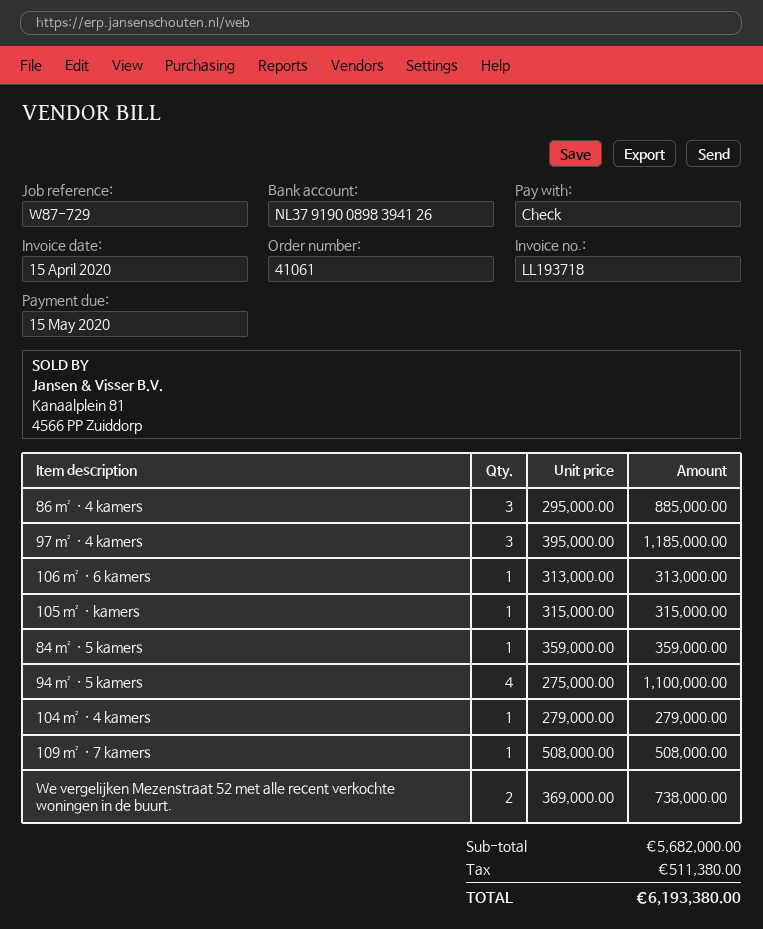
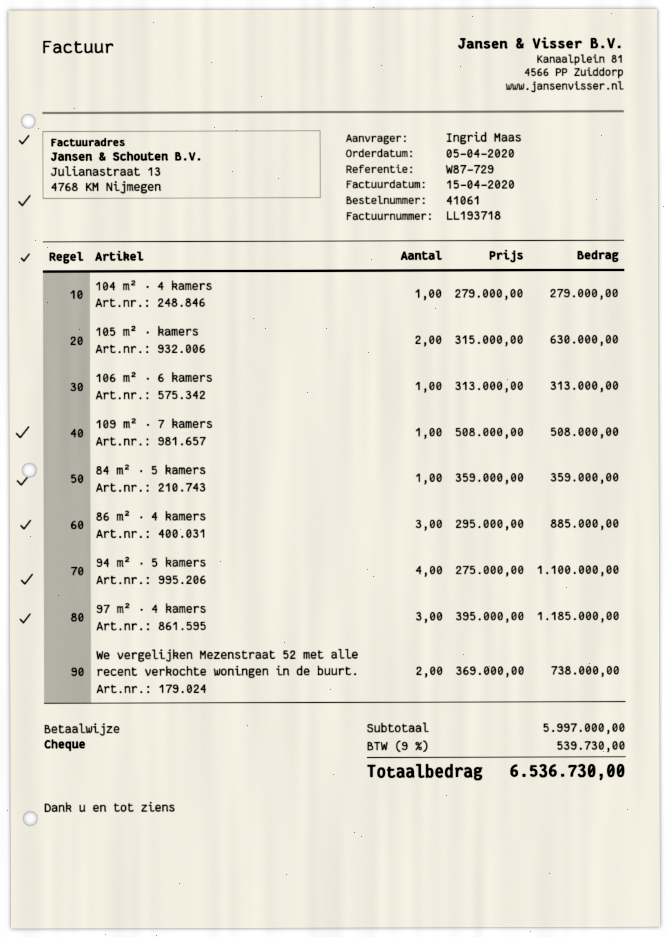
105 m² · kamers: 1 x 315000.00 = 315000.00 -> 2 x 315000.00 = 630000.00
subtotal: 5682000.00 -> 5997000.00
tax: 511380.00 -> 539730.00
total: 6193380.00 -> 6536730.00

